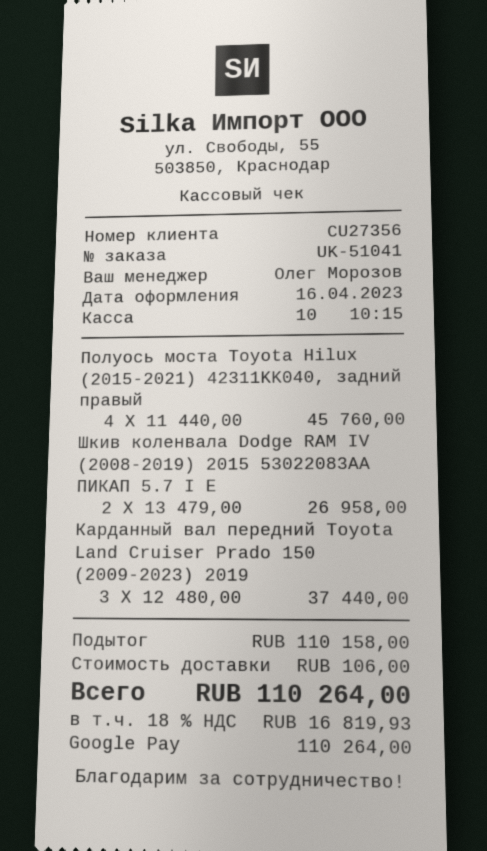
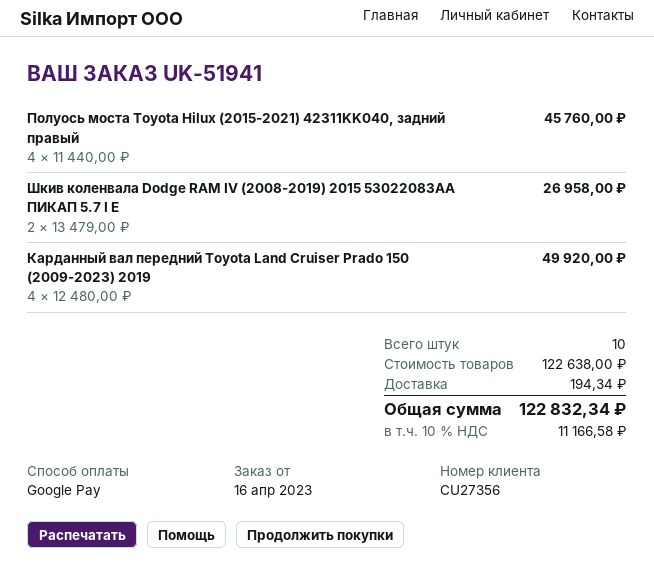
order number: UK-51041 -> UK-51941
Карданный вал передний Toyota Land Cruiser Prado 150 (2009-2023) 2019: 3 x 12480.00 = 37440.00 -> 4 x 12480.00 = 49920.00
subtotal: 110158.00 -> 122638.00
shipping: 106.00 -> 194.34
tax: 18% = 16819.93 -> 10% = 11166.58
total: 110264.00 -> 122832.34

